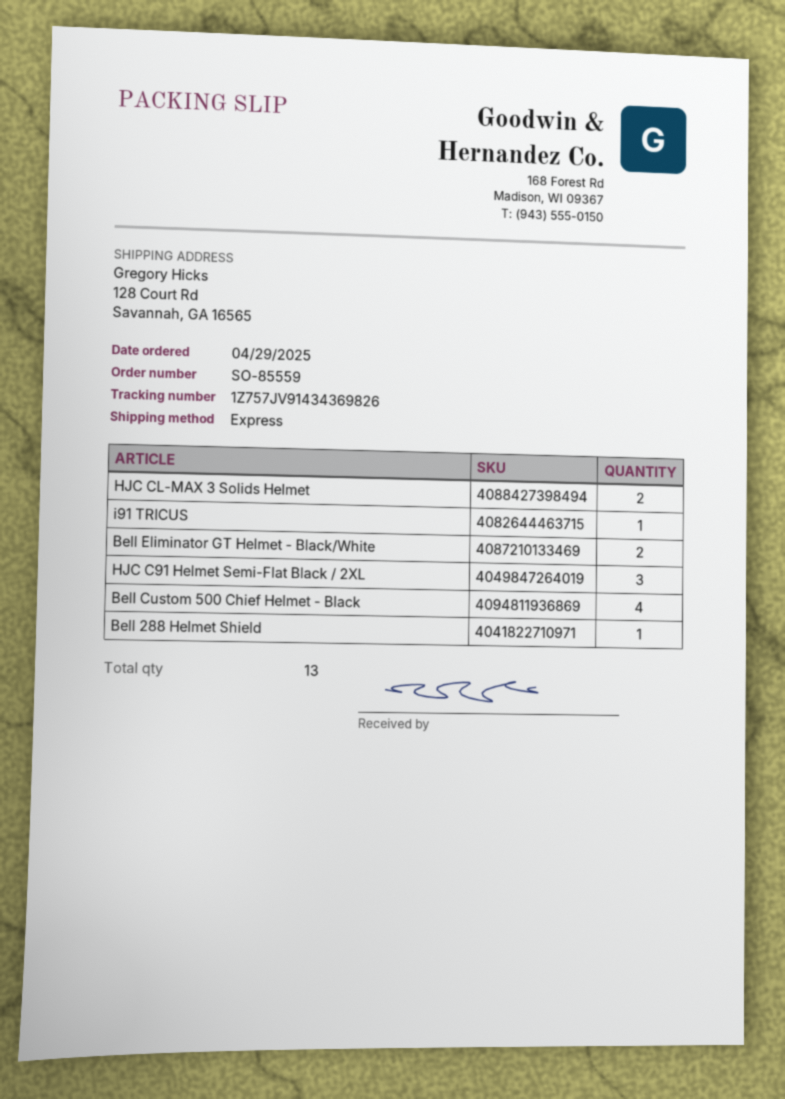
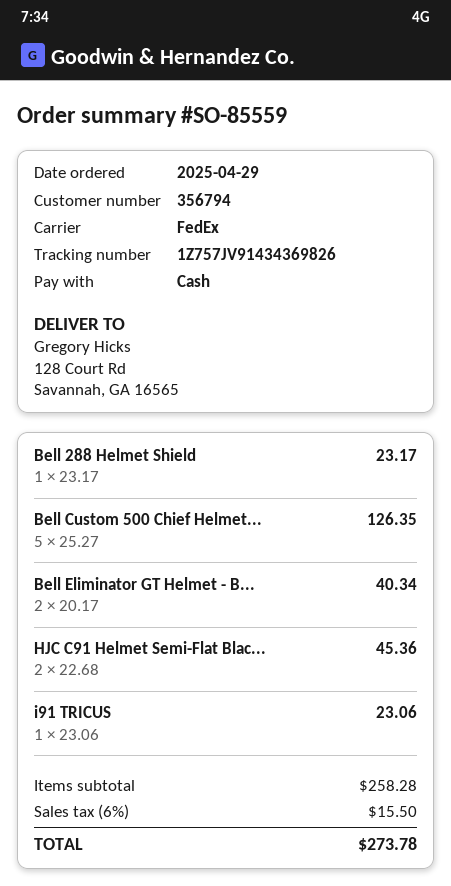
shipping method: express -> FedEx
HJC CL-MAX 3 Solids Helmet: 2 -> none
HJC C91 Helmet Semi-Flat Black / 2XL: 3 -> 2
Bell Custom 500 Chief Helmet - Black: 4 -> 5

